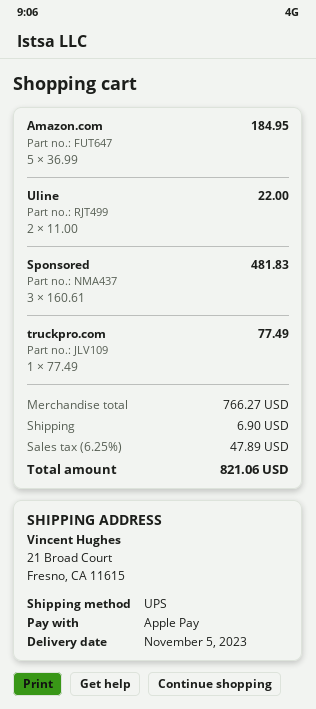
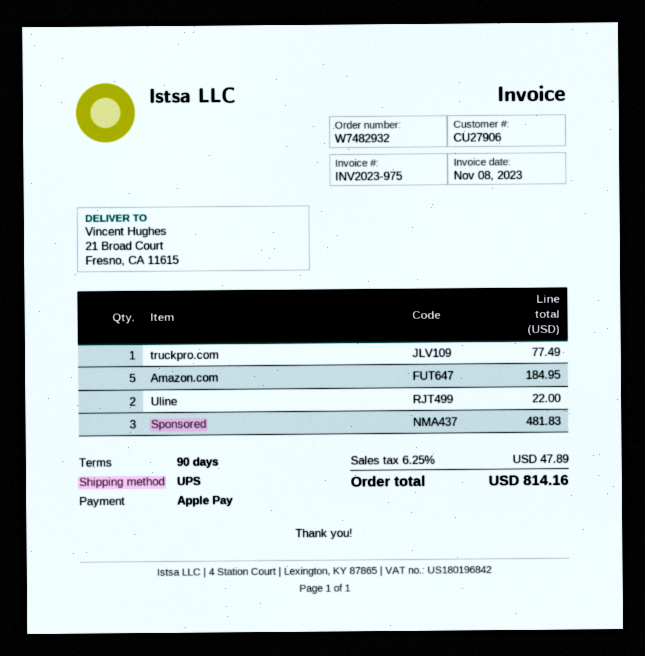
shipping: 6.90 -> none
total: 821.06 -> 814.16

